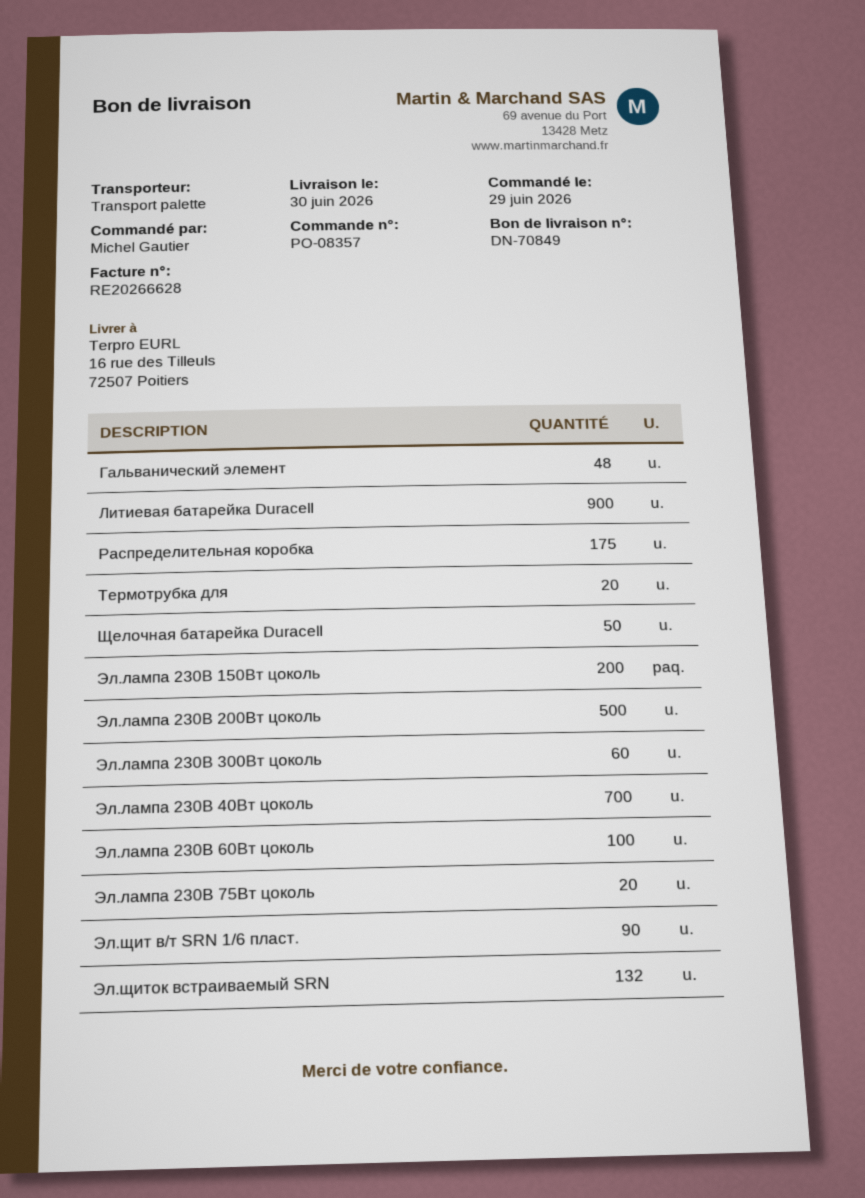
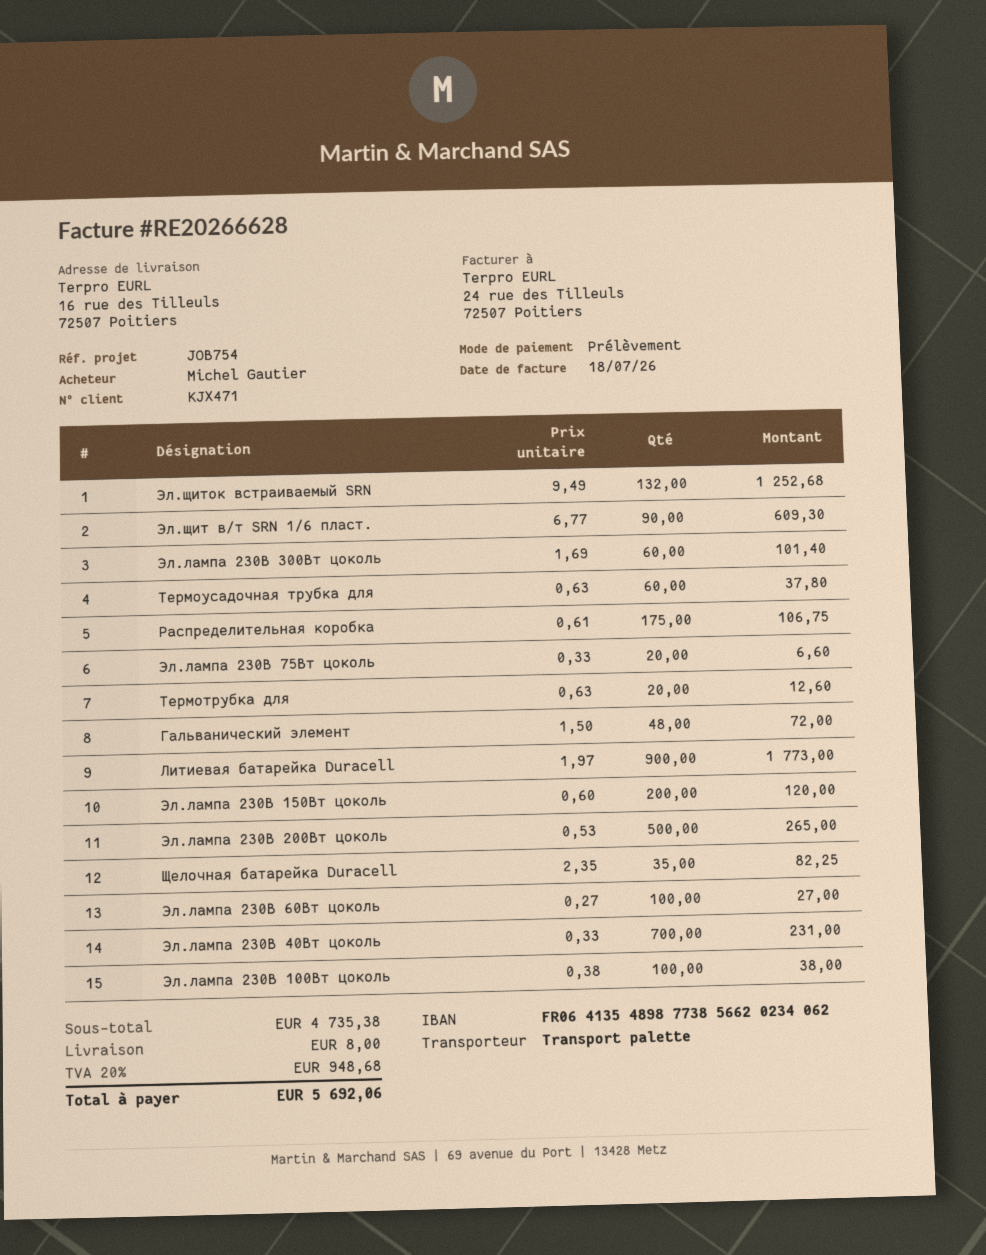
Щелочная батарейка Duracell: 50 -> 35
Термоусадочная трубка для: none -> 60
Эл.лампа 230В 100Вт цоколь: none -> 100

